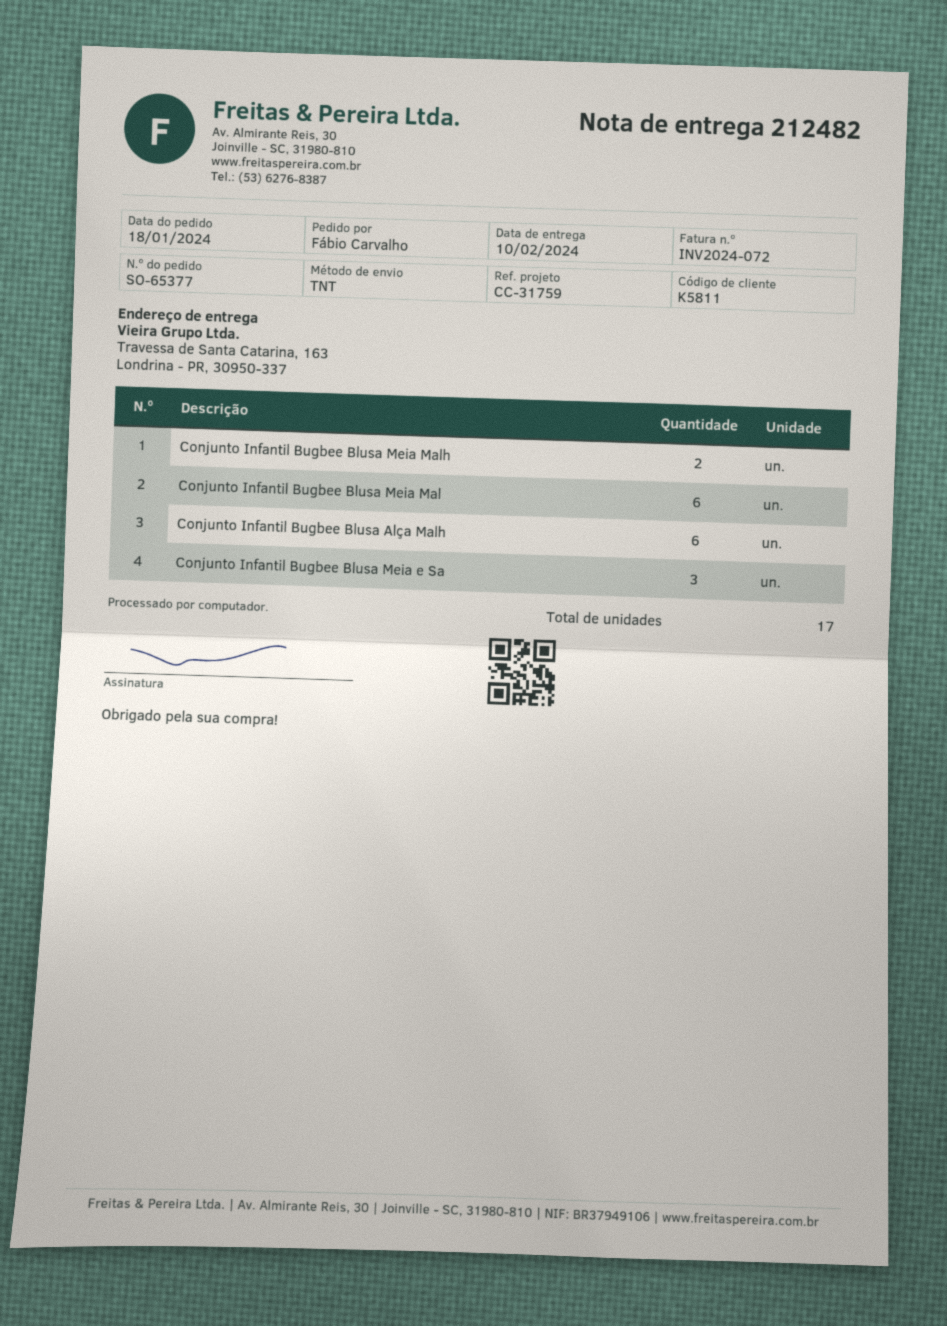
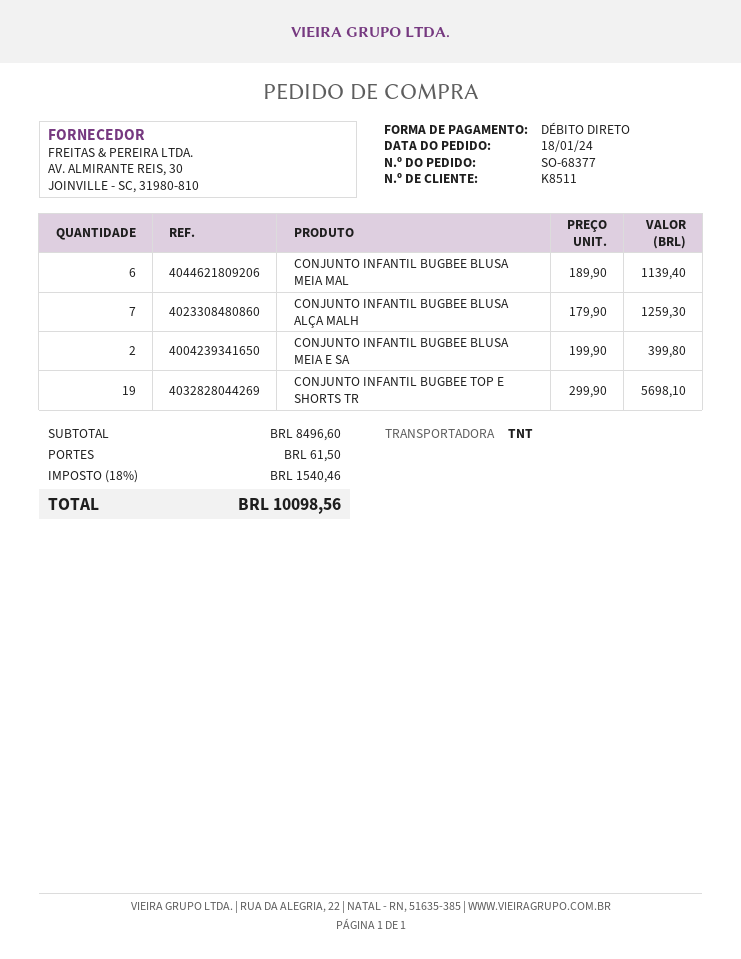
order number: SO-65377 -> SO-68377
customer number: K5811 -> K8511
Conjunto Infantil Bugbee Blusa Meia Malh: 2 -> none
Conjunto Infantil Bugbee Blusa Alça Malh: 6 -> 7
Conjunto Infantil Bugbee Blusa Meia e Sa: 3 -> 2
CONJUNTO INFANTIL BUGBEE TOP E SHORTS TR: none -> 19

